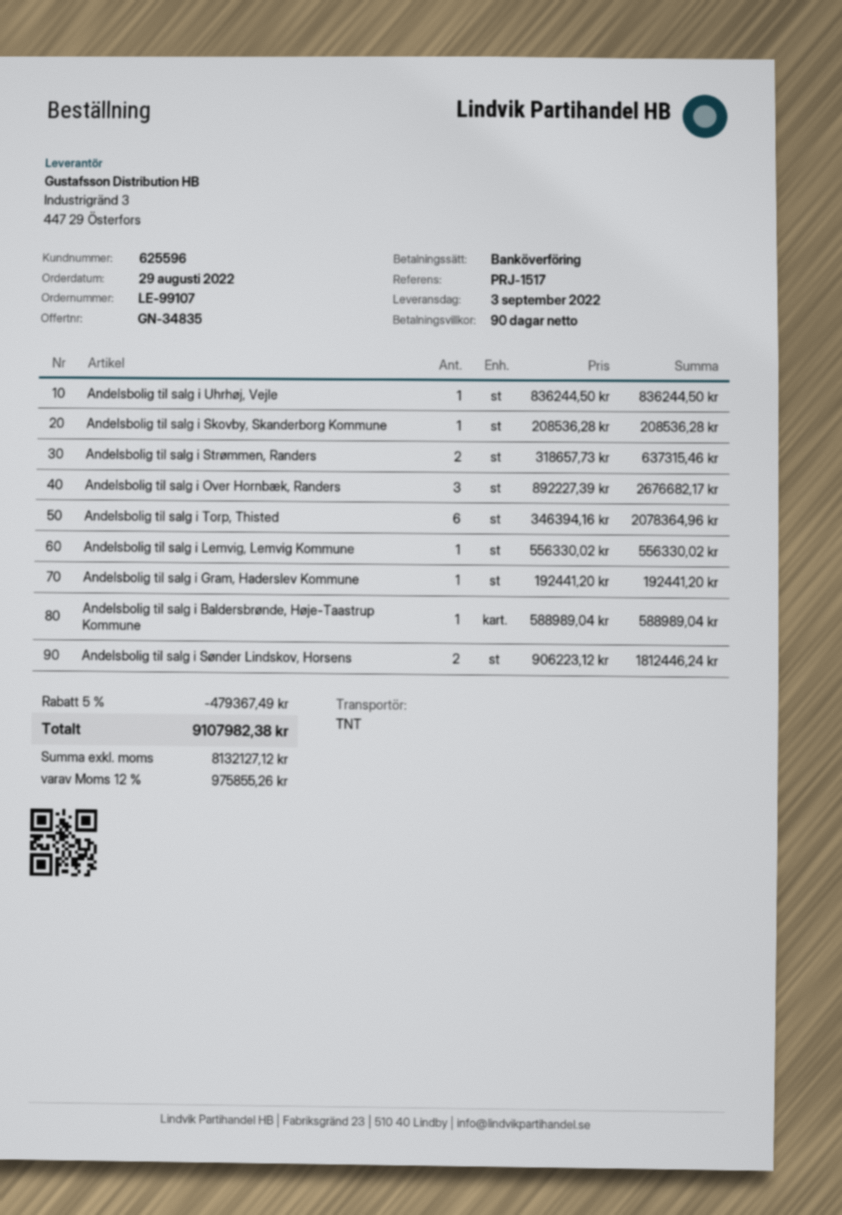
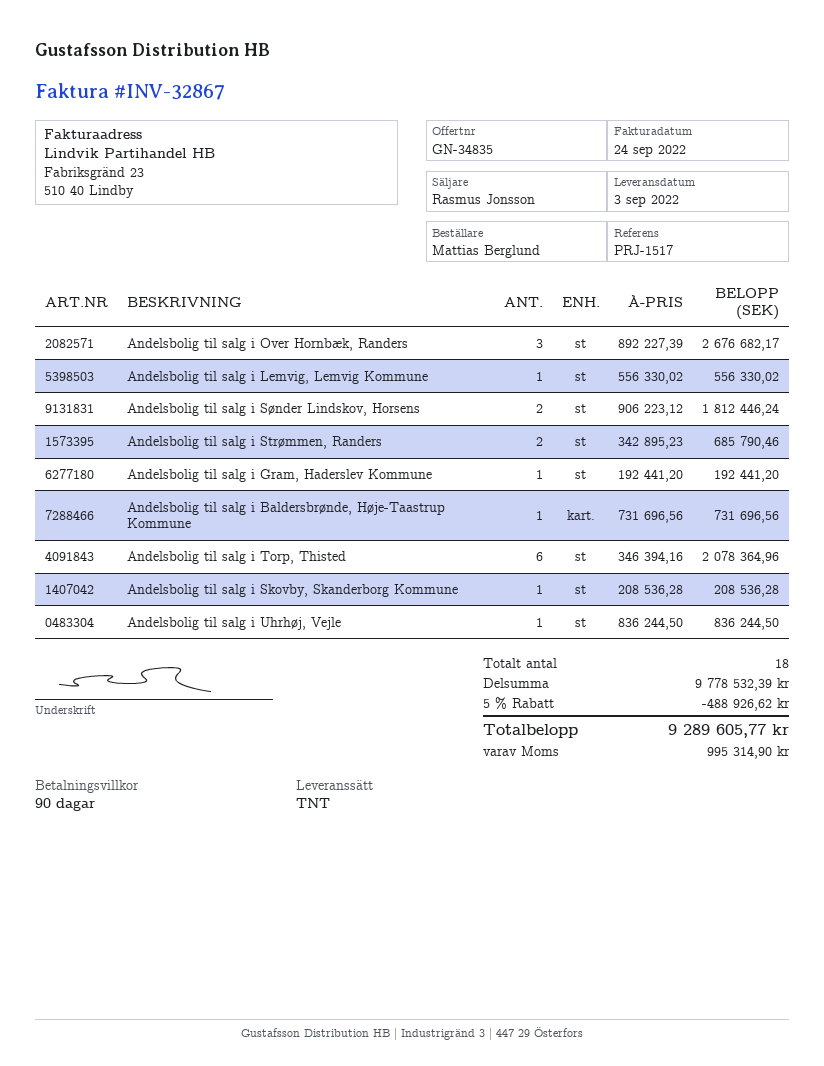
Andelsbolig til salg i Strømmen, Randers: 2 x 318657.73 = 637315.46 -> 2 x 342895.23 = 685790.46
Andelsbolig til salg i Baldersbrønde, Høje-Taastrup Kommune: 1 x 588989.04 = 588989.04 -> 1 x 731696.56 = 731696.56
discount: 5% = 479367.49 -> 5% = 488926.62
tax: 975855.26 -> 995314.90
total: 9107982.38 -> 9289605.77

